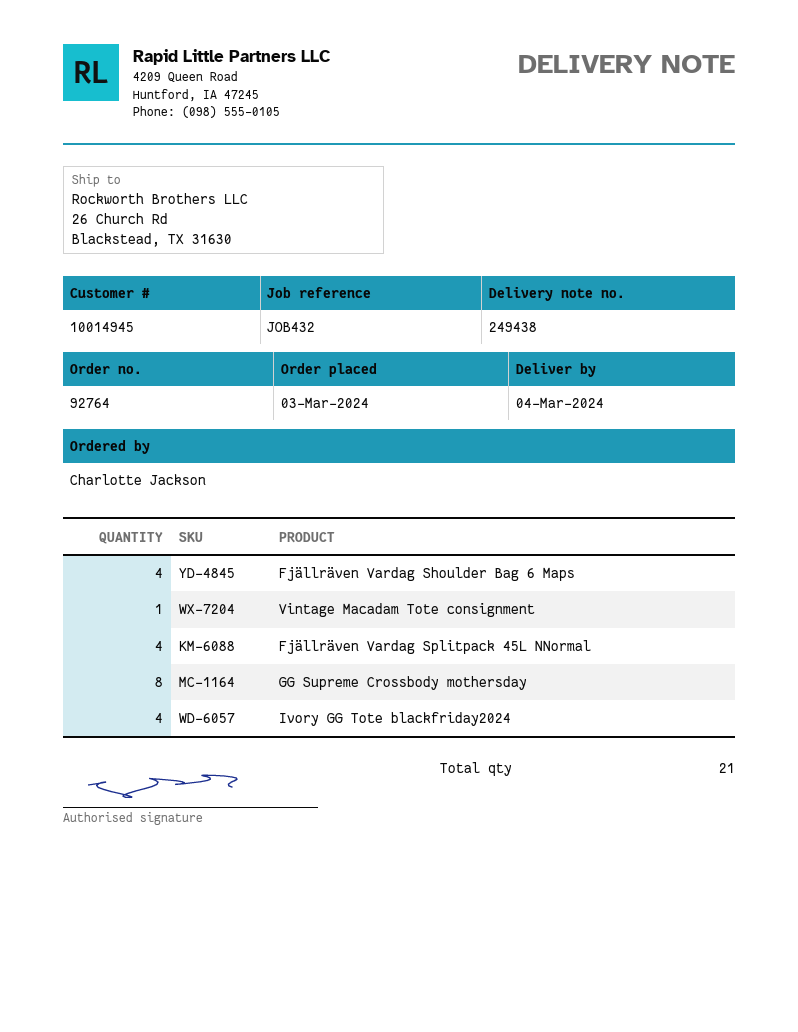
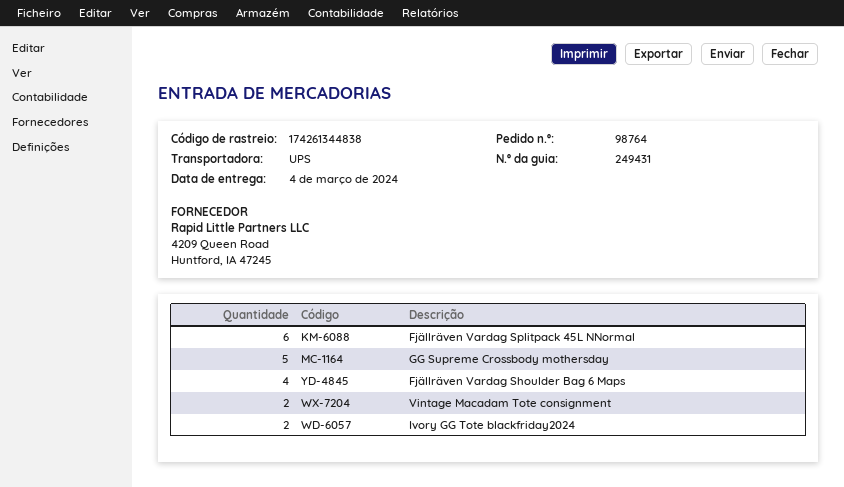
order number: 92764 -> 98764
delivery note number: 249438 -> 249431
Vintage Macadam Tote consignment: 1 -> 2
Fjällräven Vardag Splitpack 45L NNormal: 4 -> 6
GG Supreme Crossbody mothersday: 8 -> 5
Ivory GG Tote blackfriday2024: 4 -> 2

